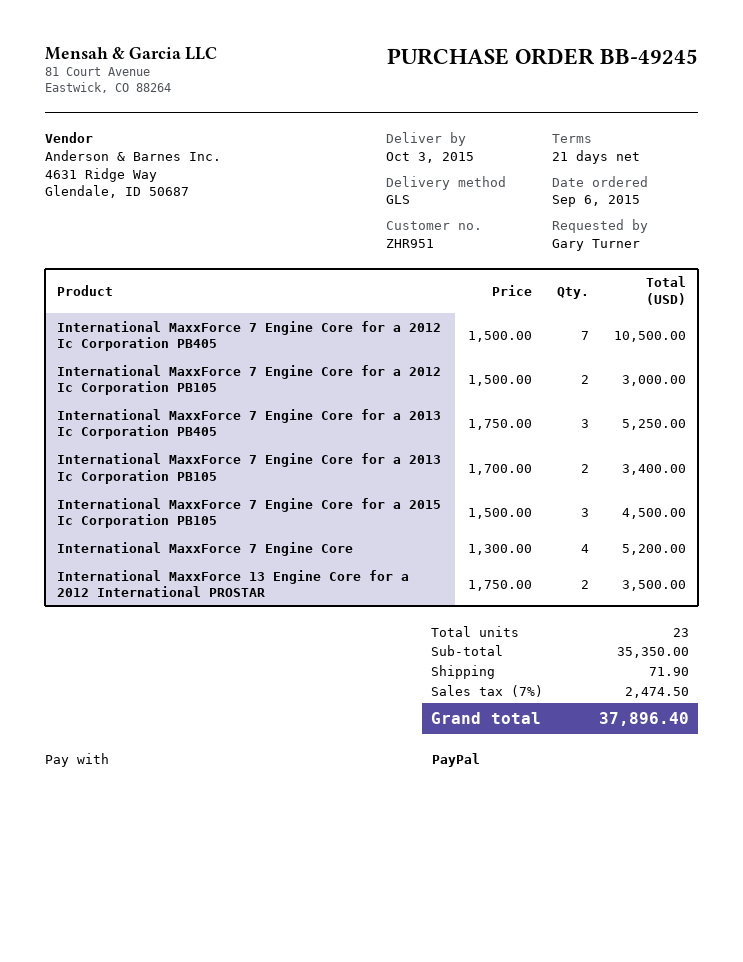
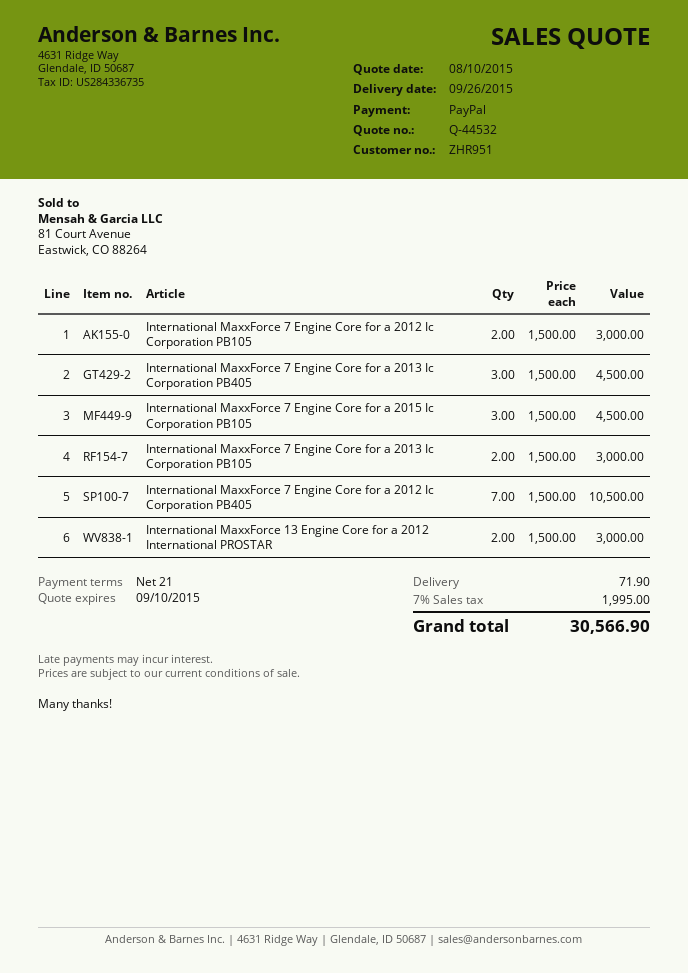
delivery date: 2015-10-03 -> 2015-09-26
International MaxxForce 7 Engine Core for a 2013 Ic Corporation PB405: 3 x 1750.00 = 5250.00 -> 3 x 1500.00 = 4500.00
International MaxxForce 7 Engine Core for a 2013 Ic Corporation PB105: 2 x 1700.00 = 3400.00 -> 2 x 1500.00 = 3000.00
International MaxxForce 7 Engine Core: 4 x 1300.00 = 5200.00 -> none
International MaxxForce 13 Engine Core for a 2012 International PROSTAR: 2 x 1750.00 = 3500.00 -> 2 x 1500.00 = 3000.00
tax: 7% = 2474.50 -> 7% = 1995.00
total: 37896.40 -> 30566.90

